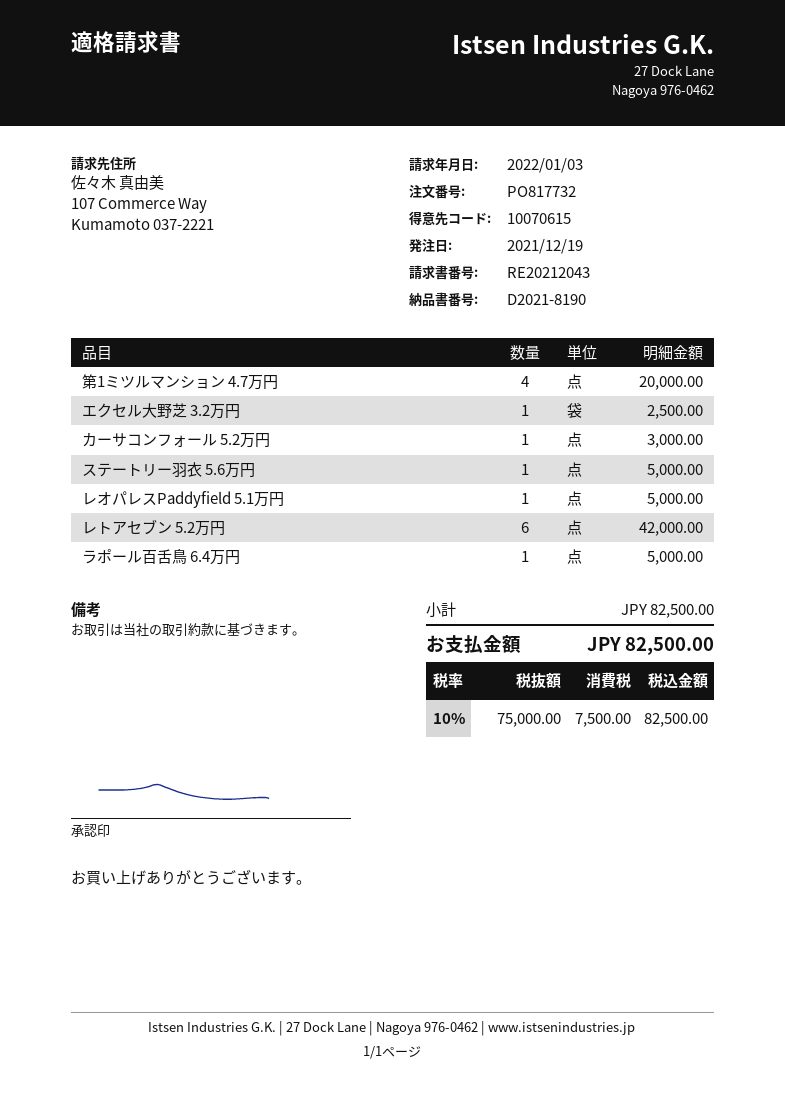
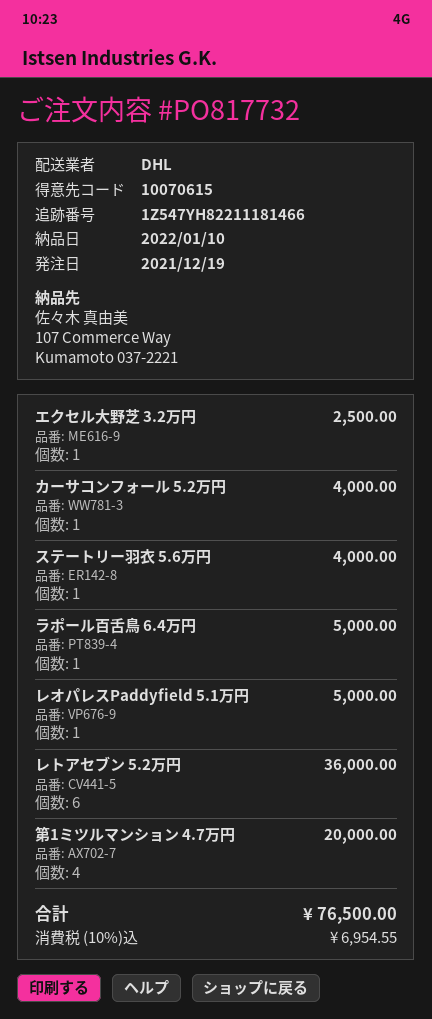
カーサコンフォール 5.2万円: 1 for 3000.00 -> 1 for 4000.00
ステートリー羽衣 5.6万円: 1 for 5000.00 -> 1 for 4000.00
レトアセブン 5.2万円: 6 for 42000.00 -> 6 for 36000.00
tax: 10% = 7500.00 -> 10% = 6954.55
total: 82500.00 -> 76500.00

